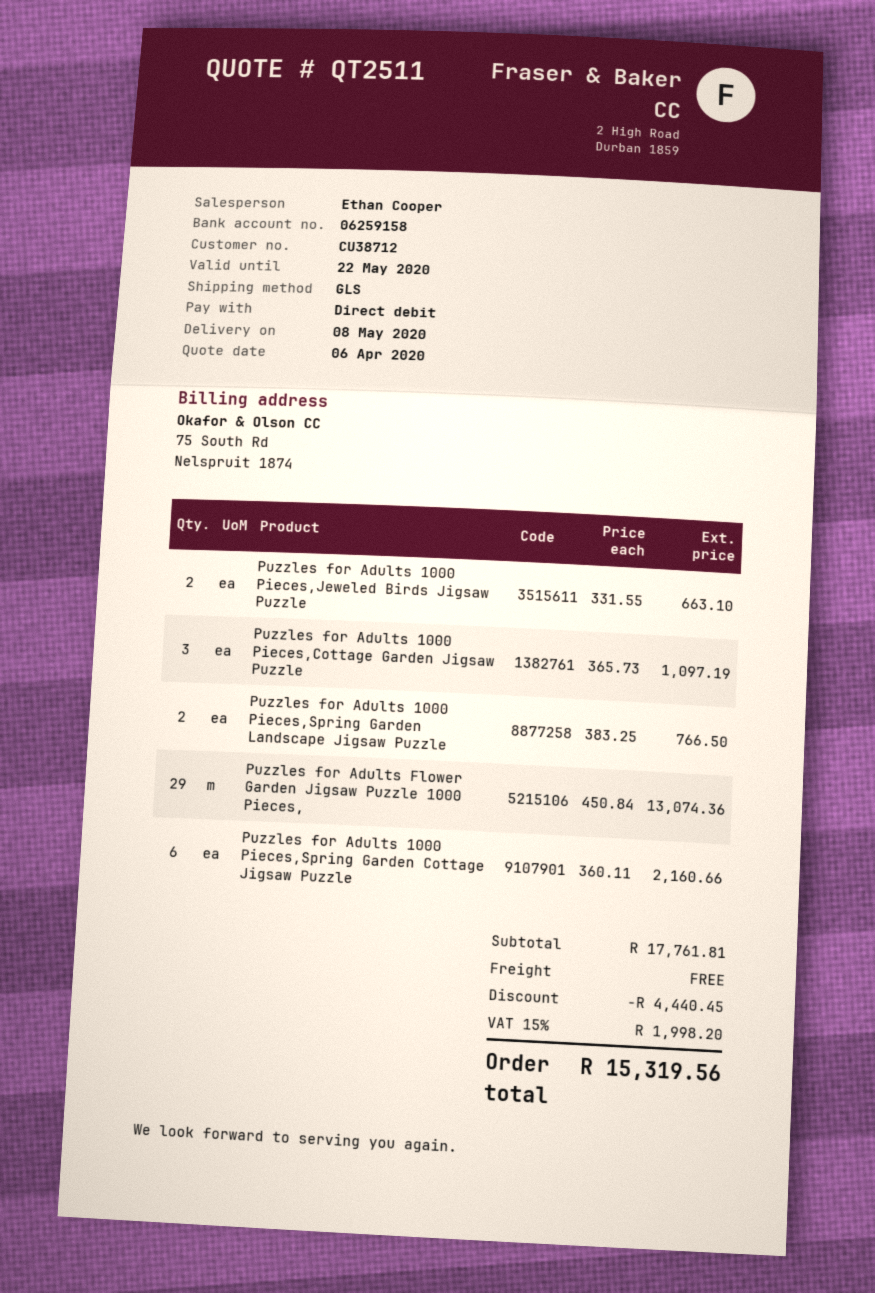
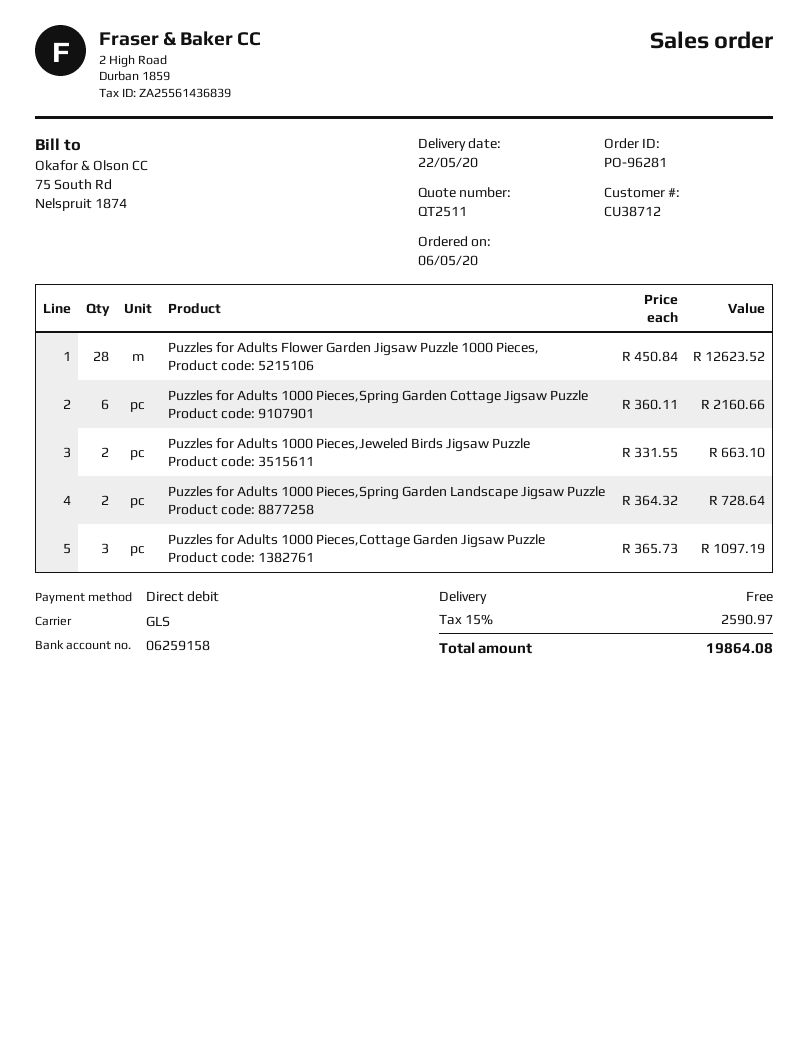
delivery date: 2020-05-08 -> 2020-05-22
Puzzles for Adults 1000 Pieces,Spring Garden Landscape Jigsaw Puzzle: 2 x 383.25 = 766.50 -> 2 x 364.32 = 728.64
Puzzles for Adults Flower Garden Jigsaw Puzzle 1000 Pieces,: 29 x 450.84 = 13074.36 -> 28 x 450.84 = 12623.52
discount: 4440.45 -> none
tax: 15% = 1998.20 -> 15% = 2590.97
total: 15319.56 -> 19864.08

